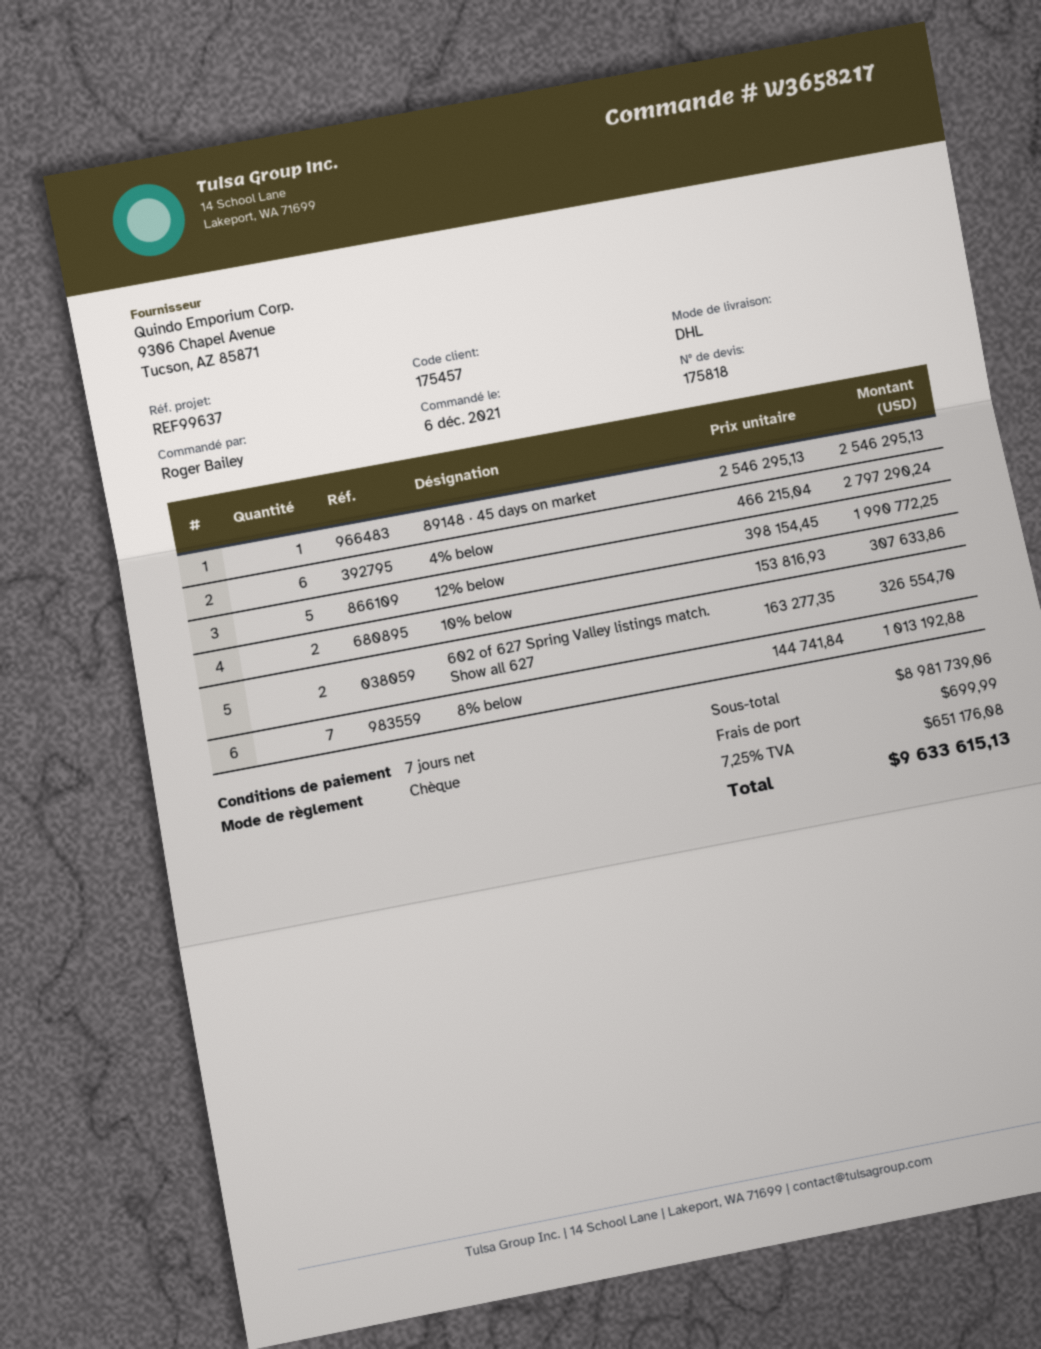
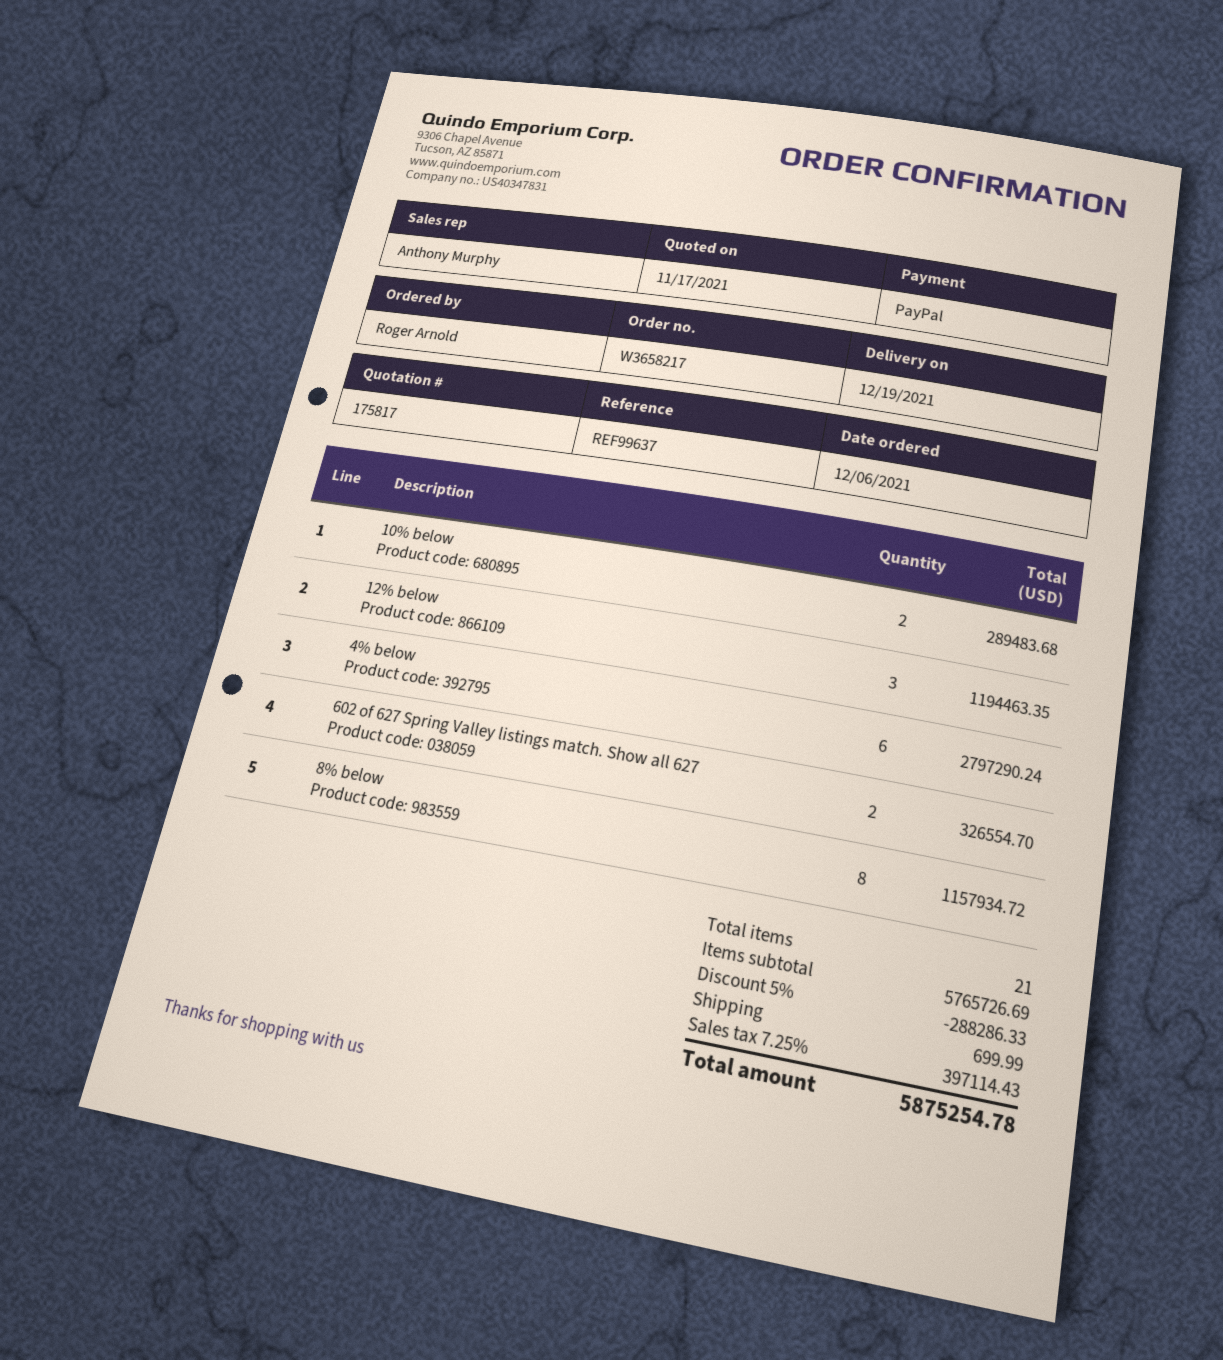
quote number: 175818 -> 175817
ordered by: Roger Bailey -> Roger Arnold
payment method: cheque -> PayPal
89148 · 45 days on market: 1 for 2546295.13 -> none
12% below: 5 for 1990772.25 -> 3 for 1194463.35
10% below: 2 for 307633.86 -> 2 for 289483.68
8% below: 7 for 1013192.88 -> 8 for 1157934.72
subtotal: 8981739.06 -> 5765726.69
discount: none -> 5% = 288286.33
tax: 7.25% = 651176.08 -> 7.25% = 397114.43
total: 9633615.13 -> 5875254.78

